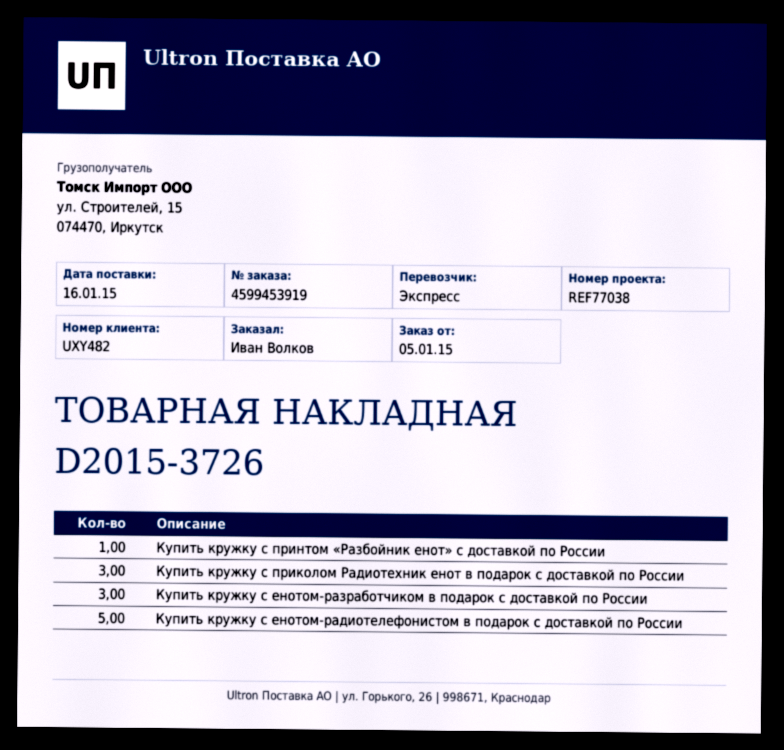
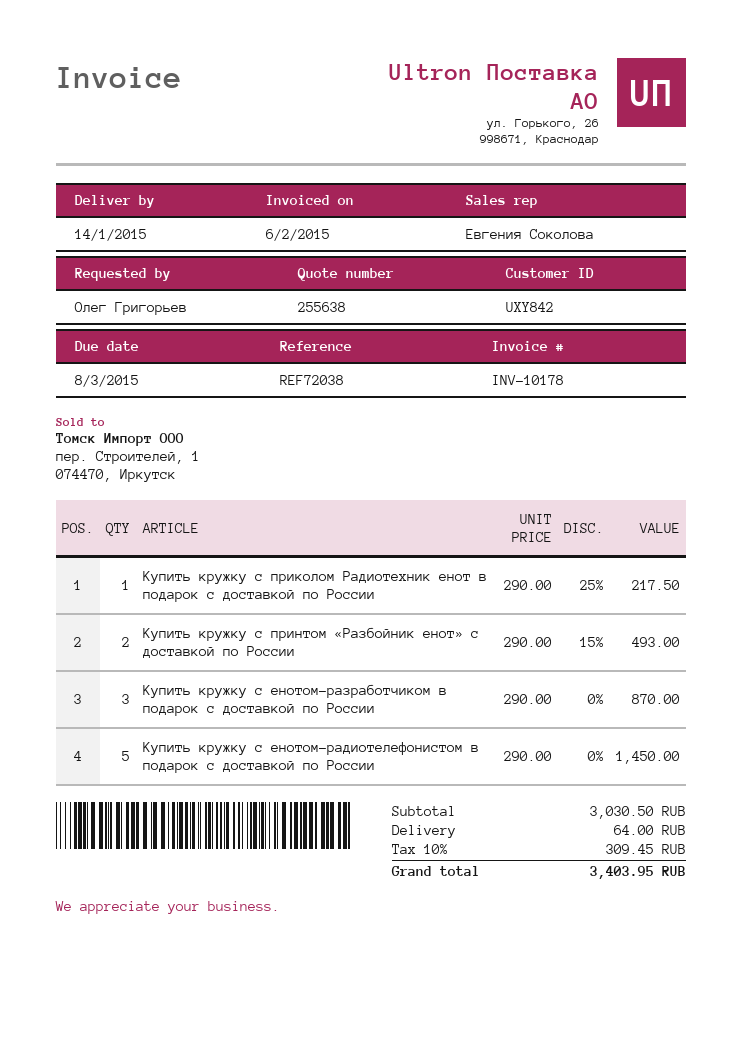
delivery date: 2015-01-16 -> 2015-01-14
customer number: UXY482 -> UXY842
reference: REF77038 -> REF72038
ordered by: Иван Волков -> Олег Григорьев
Купить кружку с принтом «Разбойник енот» с доставкой по России: 1 -> 2
Купить кружку с приколом Радиотехник енот в подарок с доставкой по России: 3 -> 1

